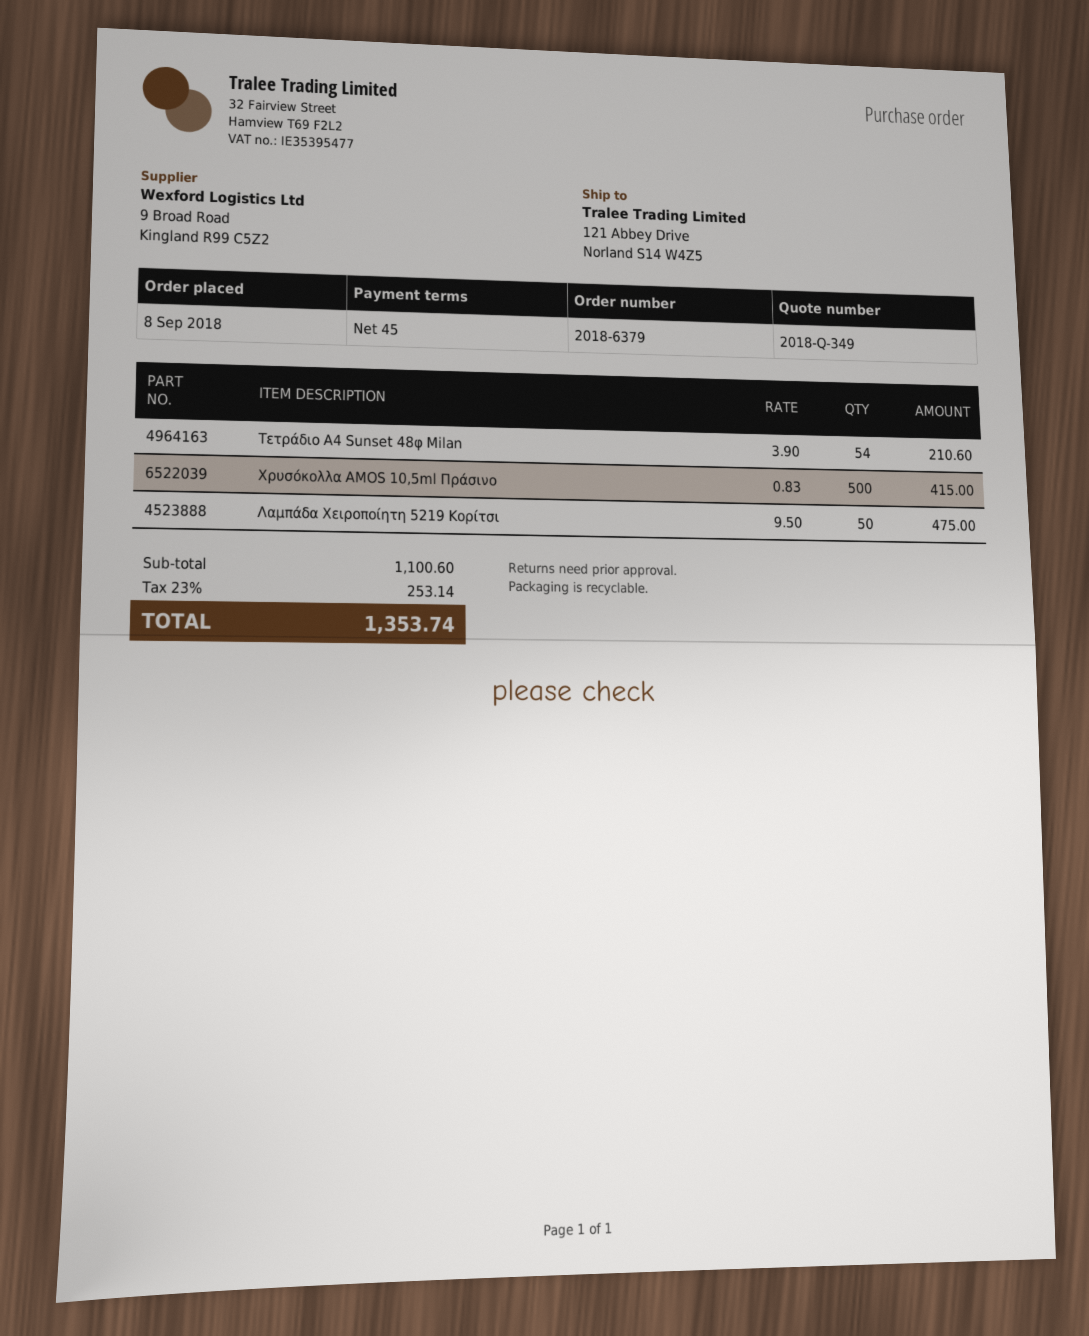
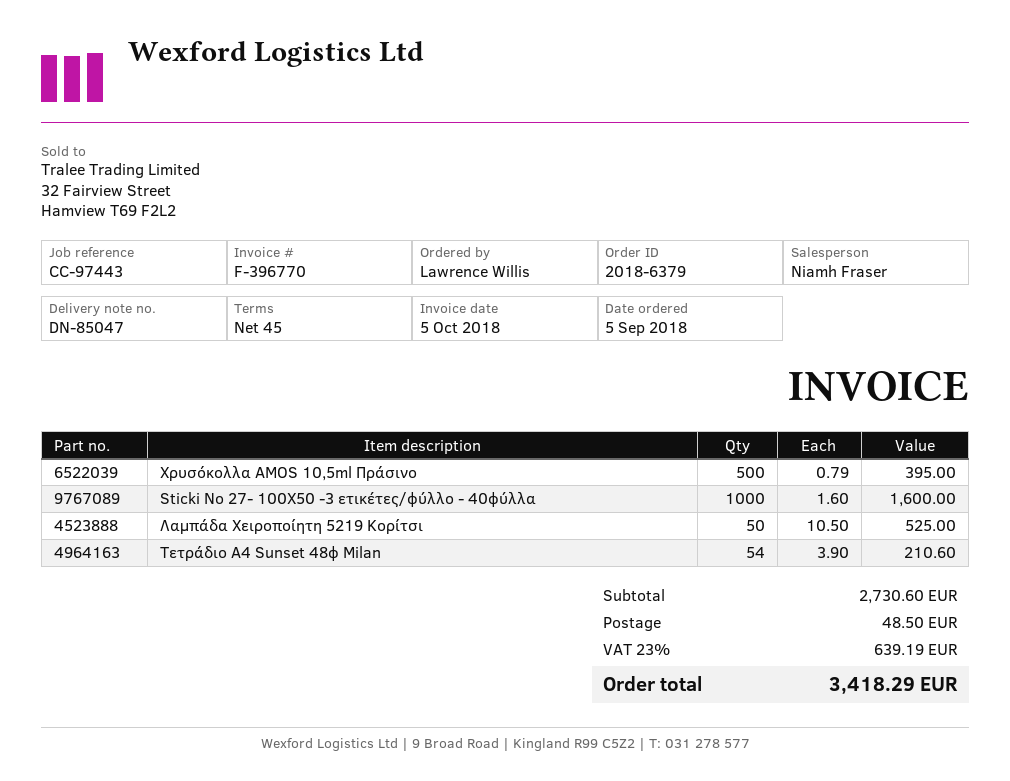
order date: 2018-09-08 -> 2018-09-05
Χρυσόκολλα AMOS 10,5ml Πράσινο: 500 x 0.83 = 415.00 -> 500 x 0.79 = 395.00
Λαμπάδα Χειροποίητη 5219 Κορίτσι: 50 x 9.50 = 475.00 -> 50 x 10.50 = 525.00
Sticki Νο 27- 100Χ50 -3 ετικέτες/φύλλο - 40φύλλα: none -> 1000 x 1.60 = 1600.00
subtotal: 1100.60 -> 2730.60
shipping: none -> 48.50
tax: 23% = 253.14 -> 23% = 639.19
total: 1353.74 -> 3418.29

